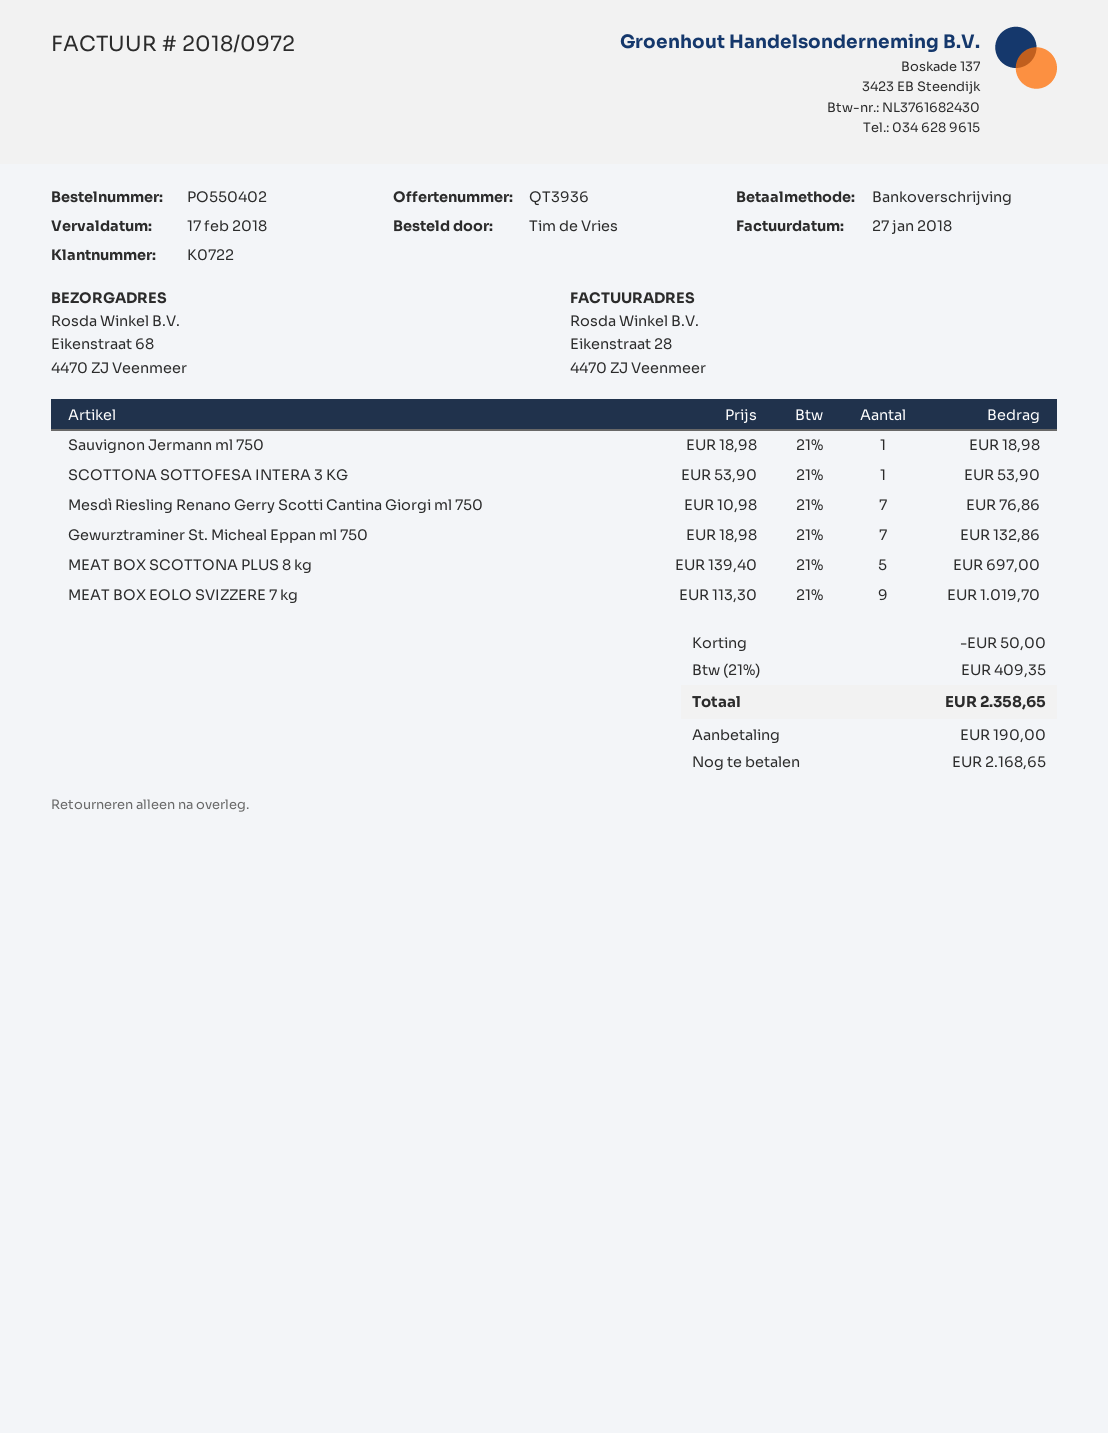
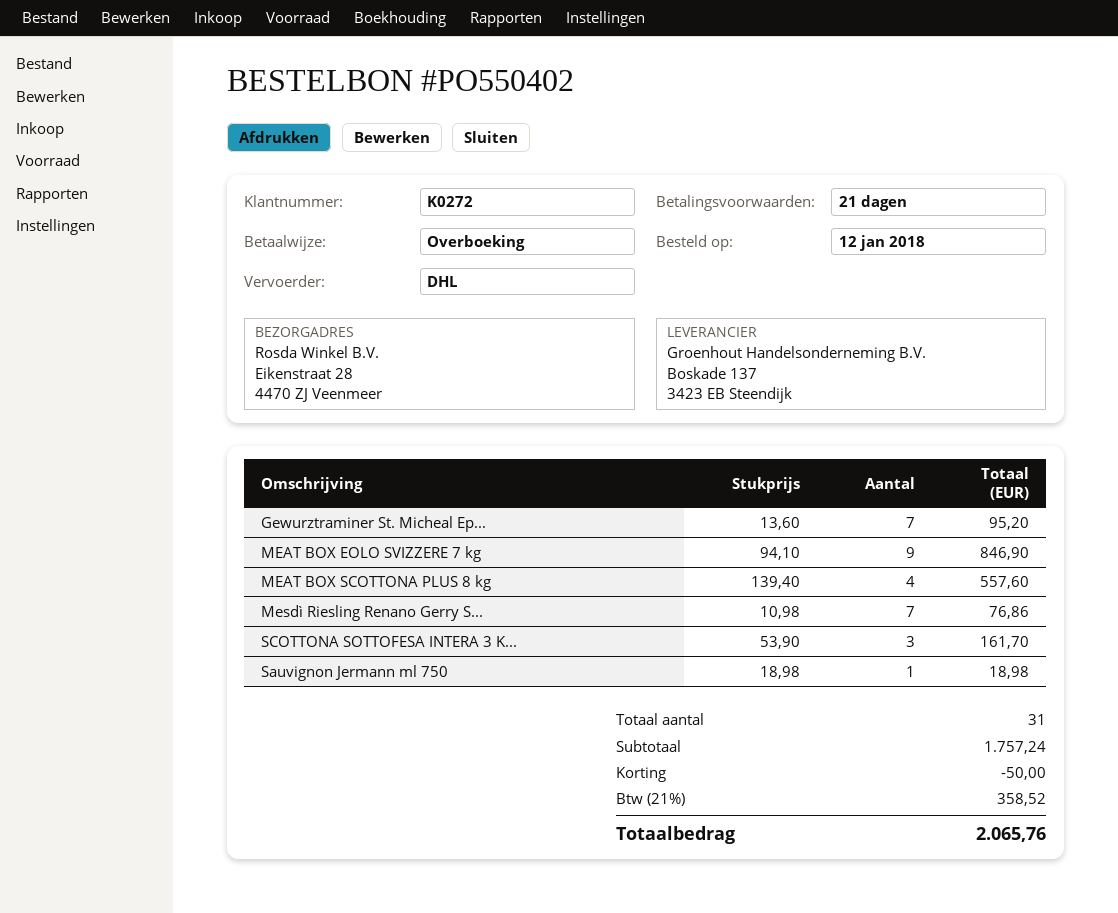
customer number: K0722 -> K0272
ship to: Eikenstraat 68, 4470 ZJ Veenmeer -> Eikenstraat 28, 4470 ZJ Veenmeer
SCOTTONA SOTTOFESA INTERA 3 KG: 1 x 53.90 = 53.90 -> 3 x 53.90 = 161.70
Gewurztraminer St. Micheal Eppan ml 750: 7 x 18.98 = 132.86 -> 7 x 13.60 = 95.20
MEAT BOX SCOTTONA PLUS 8 kg: 5 x 139.40 = 697.00 -> 4 x 139.40 = 557.60
MEAT BOX EOLO SVIZZERE 7 kg: 9 x 113.30 = 1019.70 -> 9 x 94.10 = 846.90
tax: 21% = 409.35 -> 21% = 358.52
total: 2358.65 -> 2065.76

